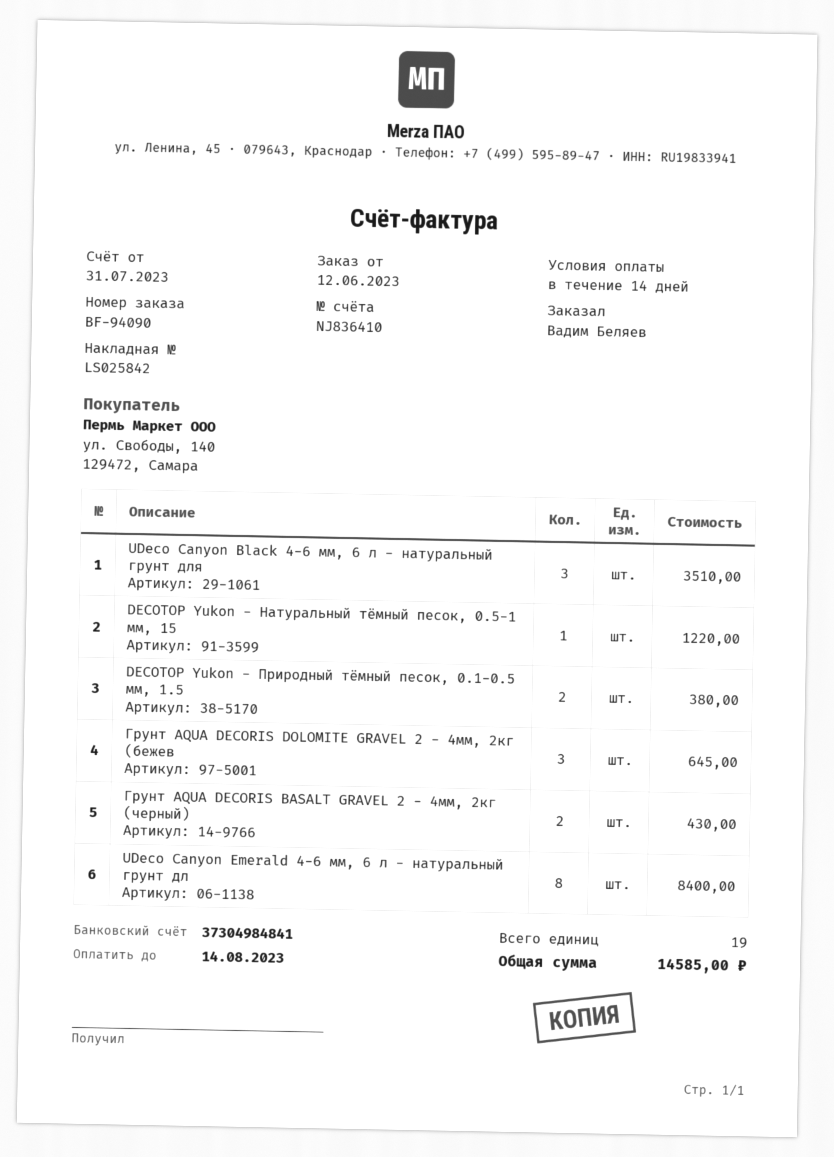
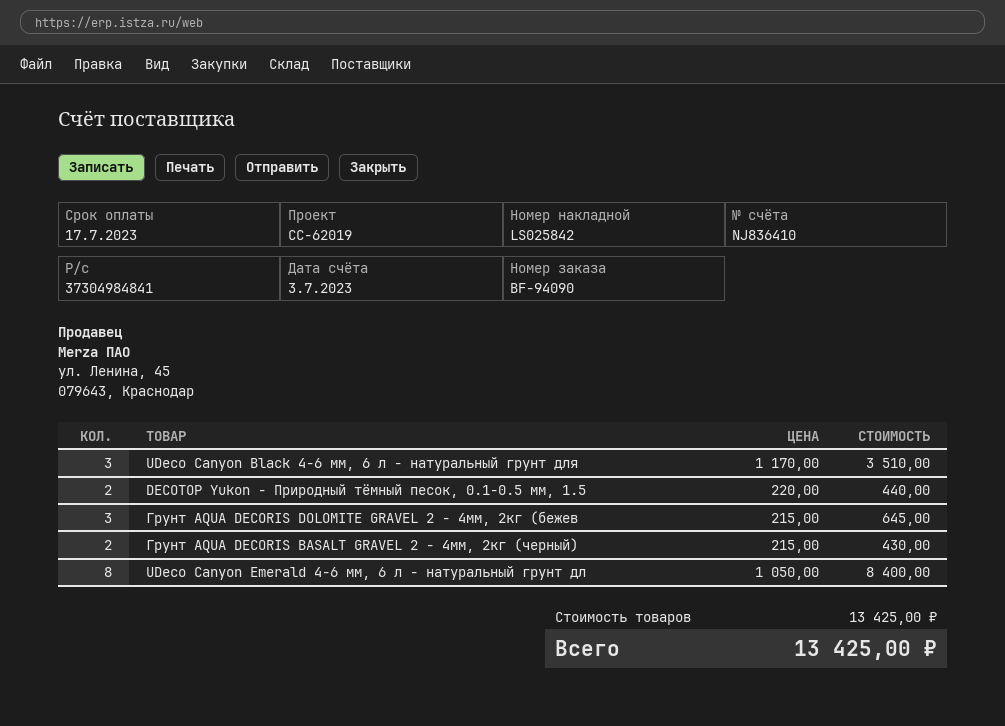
invoice date: 2023-07-31 -> 2023-07-03
due date: 2023-08-14 -> 2023-07-17
DECOTOP Yukon - Натуральный тёмный песок, 0.5-1 мм, 15: 1 for 1220.00 -> none
DECOTOP Yukon - Природный тёмный песок, 0.1-0.5 мм, 1.5: 2 for 380.00 -> 2 for 440.00
total: 14585.00 -> 13425.00

